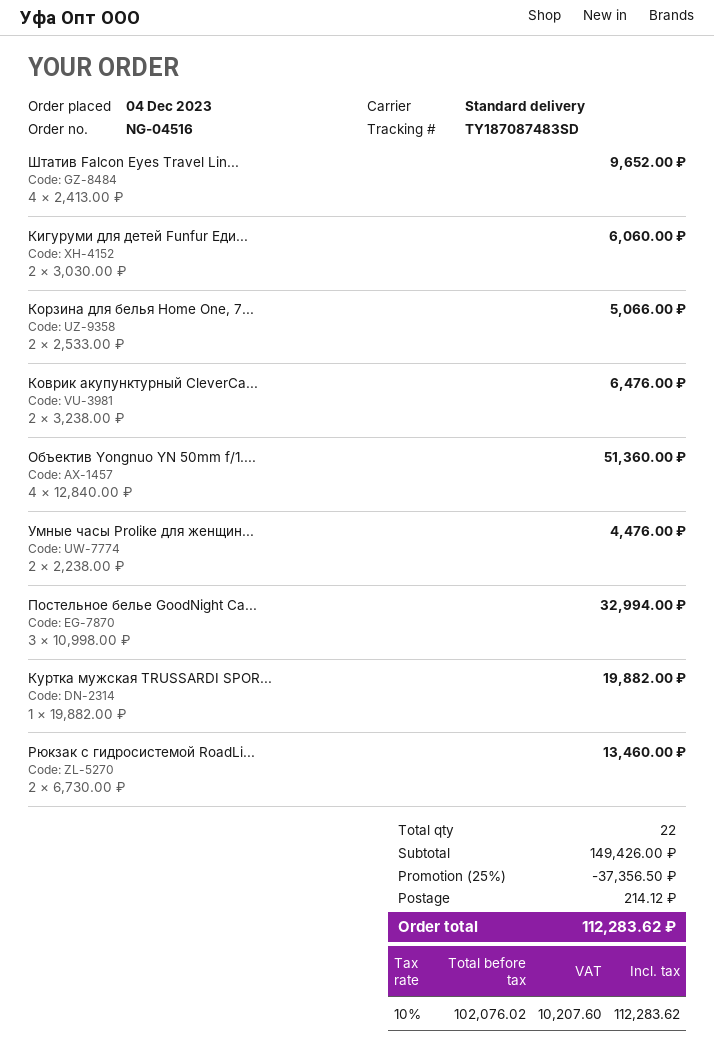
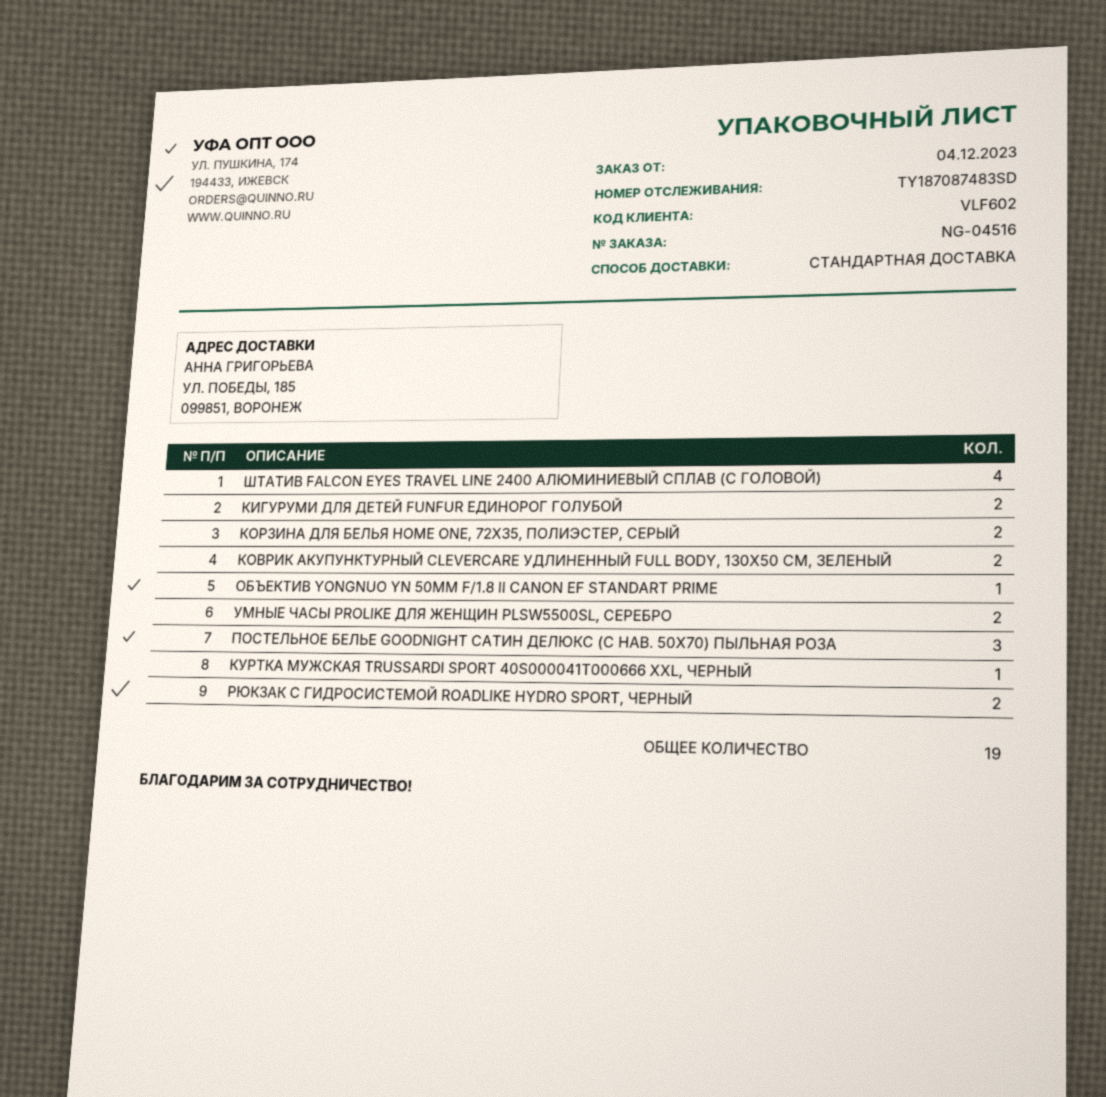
Объектив Yongnuo YN 50mm f/1....: 4 -> 1
total quantity: 22 -> 19

